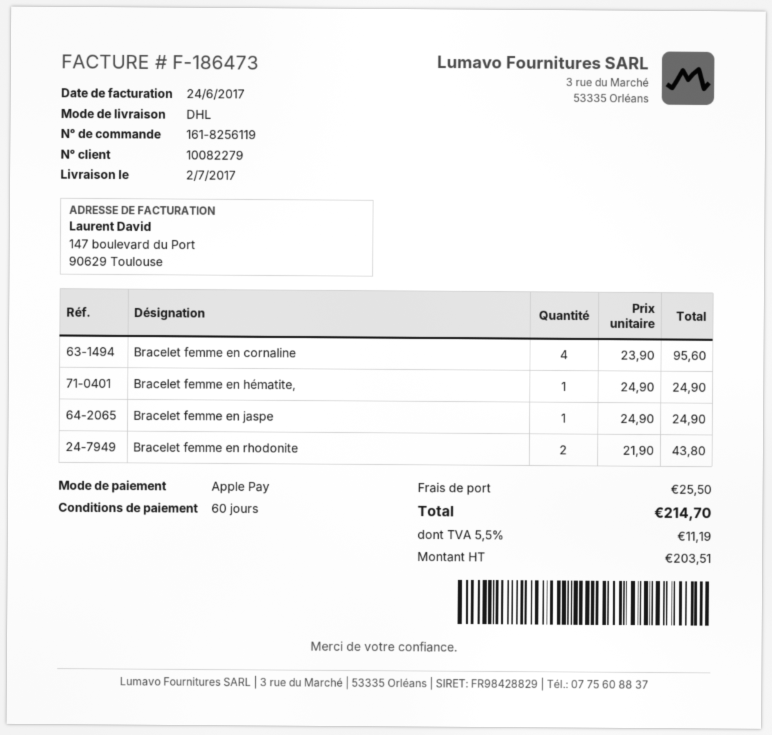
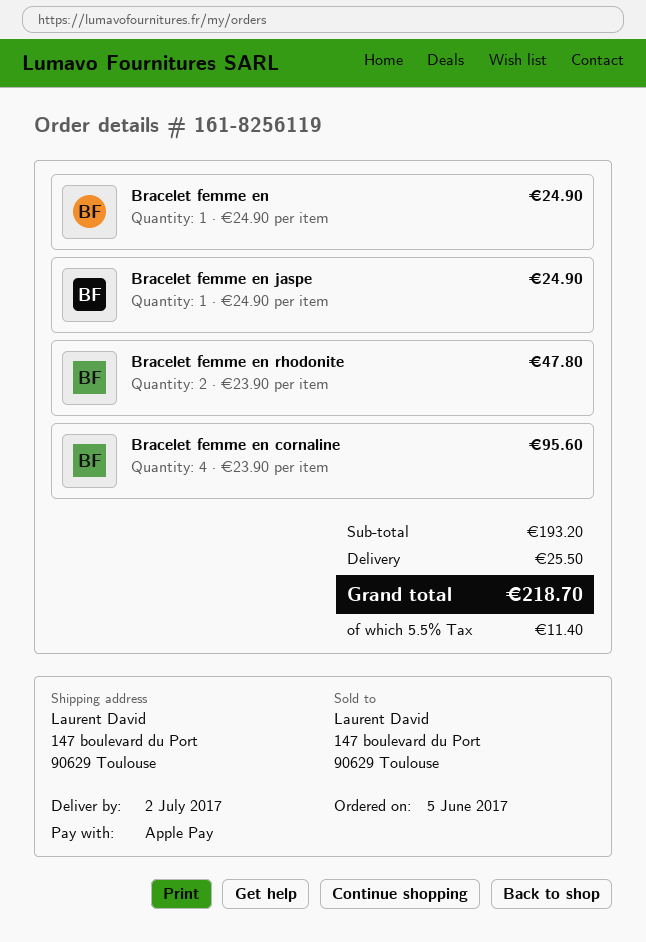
Bracelet femme en hématite,: 1 x 24.90 = 24.90 -> none
Bracelet femme en rhodonite: 2 x 21.90 = 43.80 -> 2 x 23.90 = 47.80
Bracelet femme en: none -> 1 x 24.90 = 24.90
tax: 5.5% = 11.19 -> 5.5% = 11.40
total: 214.70 -> 218.70

